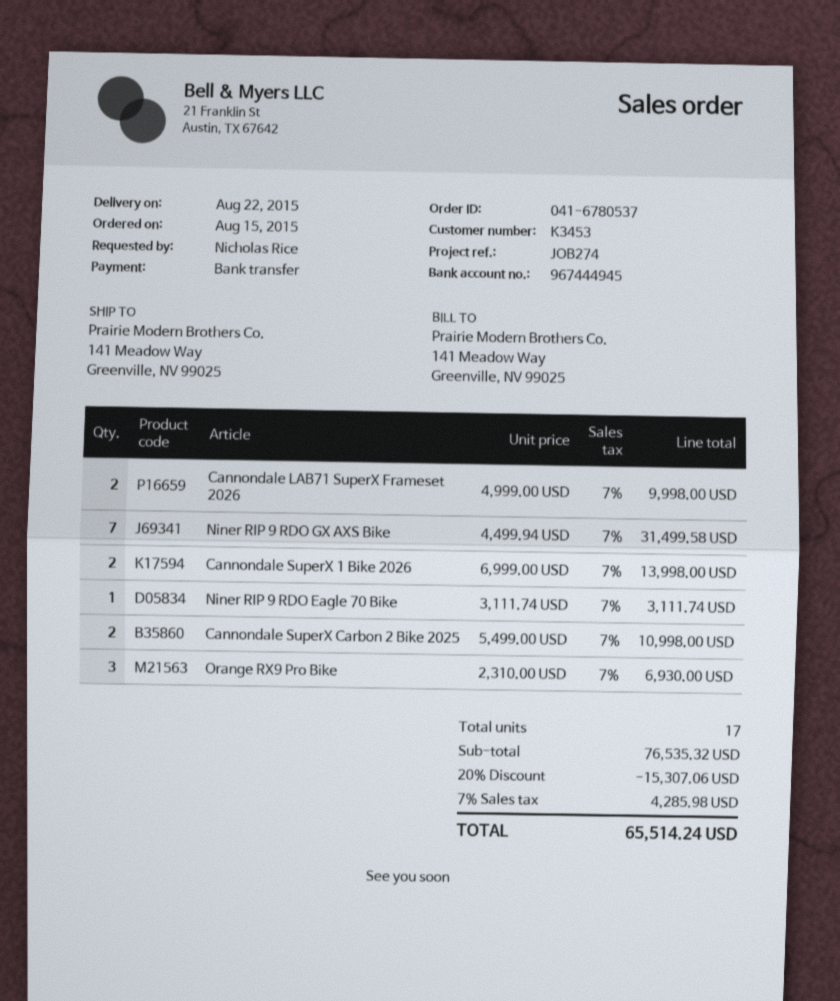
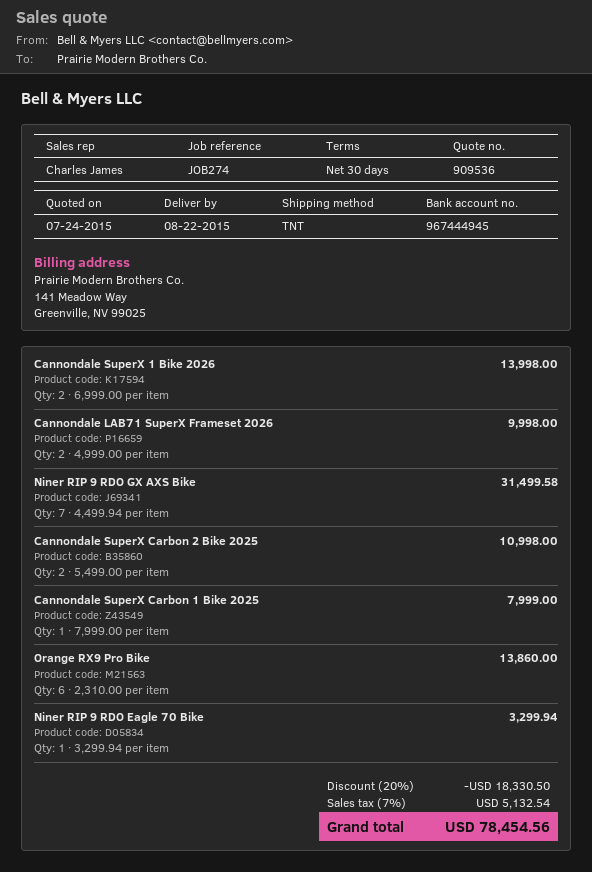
Niner RIP 9 RDO Eagle 70 Bike: 1 x 3111.74 = 3111.74 -> 1 x 3299.94 = 3299.94
Orange RX9 Pro Bike: 3 x 2310.00 = 6930.00 -> 6 x 2310.00 = 13860.00
Cannondale SuperX Carbon 1 Bike 2025: none -> 1 x 7999.00 = 7999.00
discount: 20% = 15307.06 -> 20% = 18330.50
tax: 7% = 4285.98 -> 7% = 5132.54
total: 65514.24 -> 78454.56

